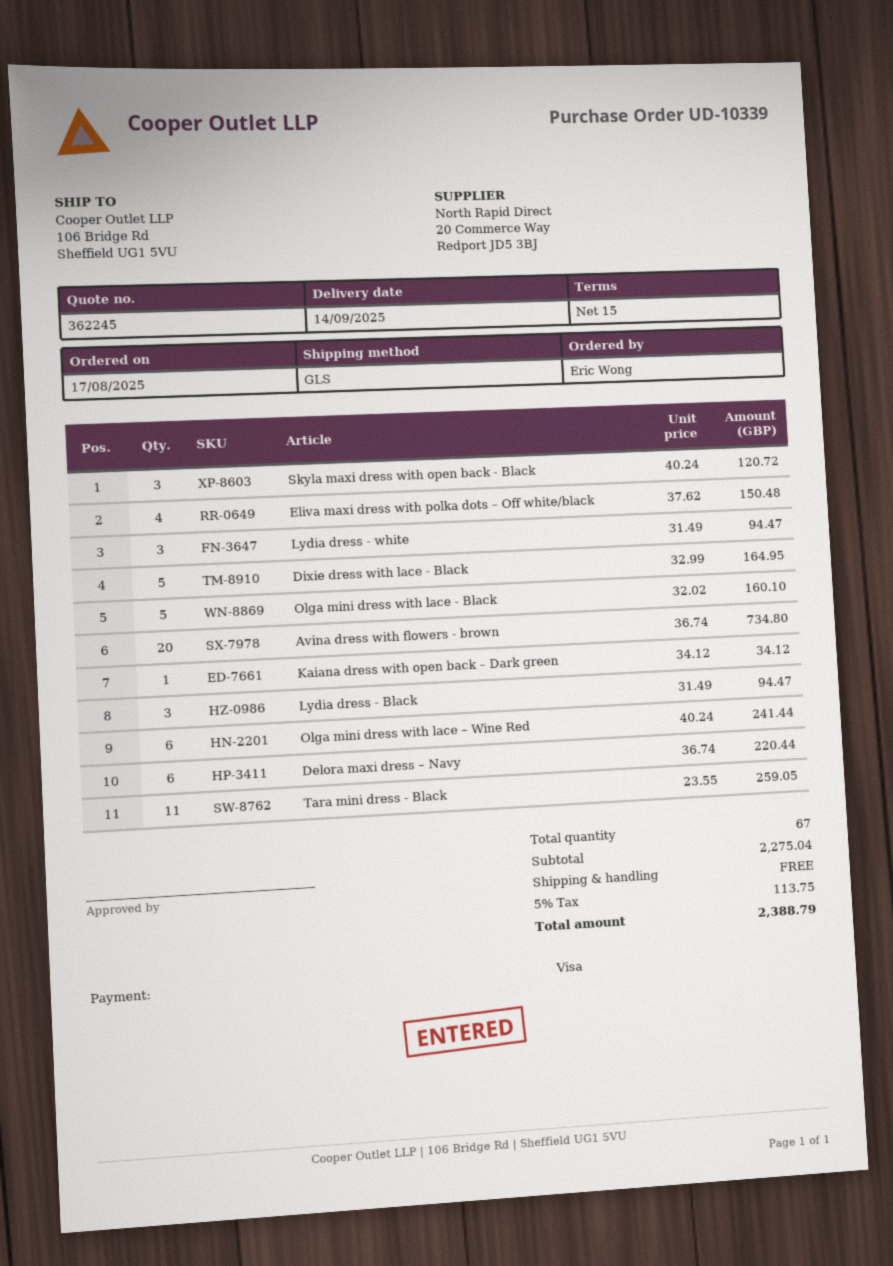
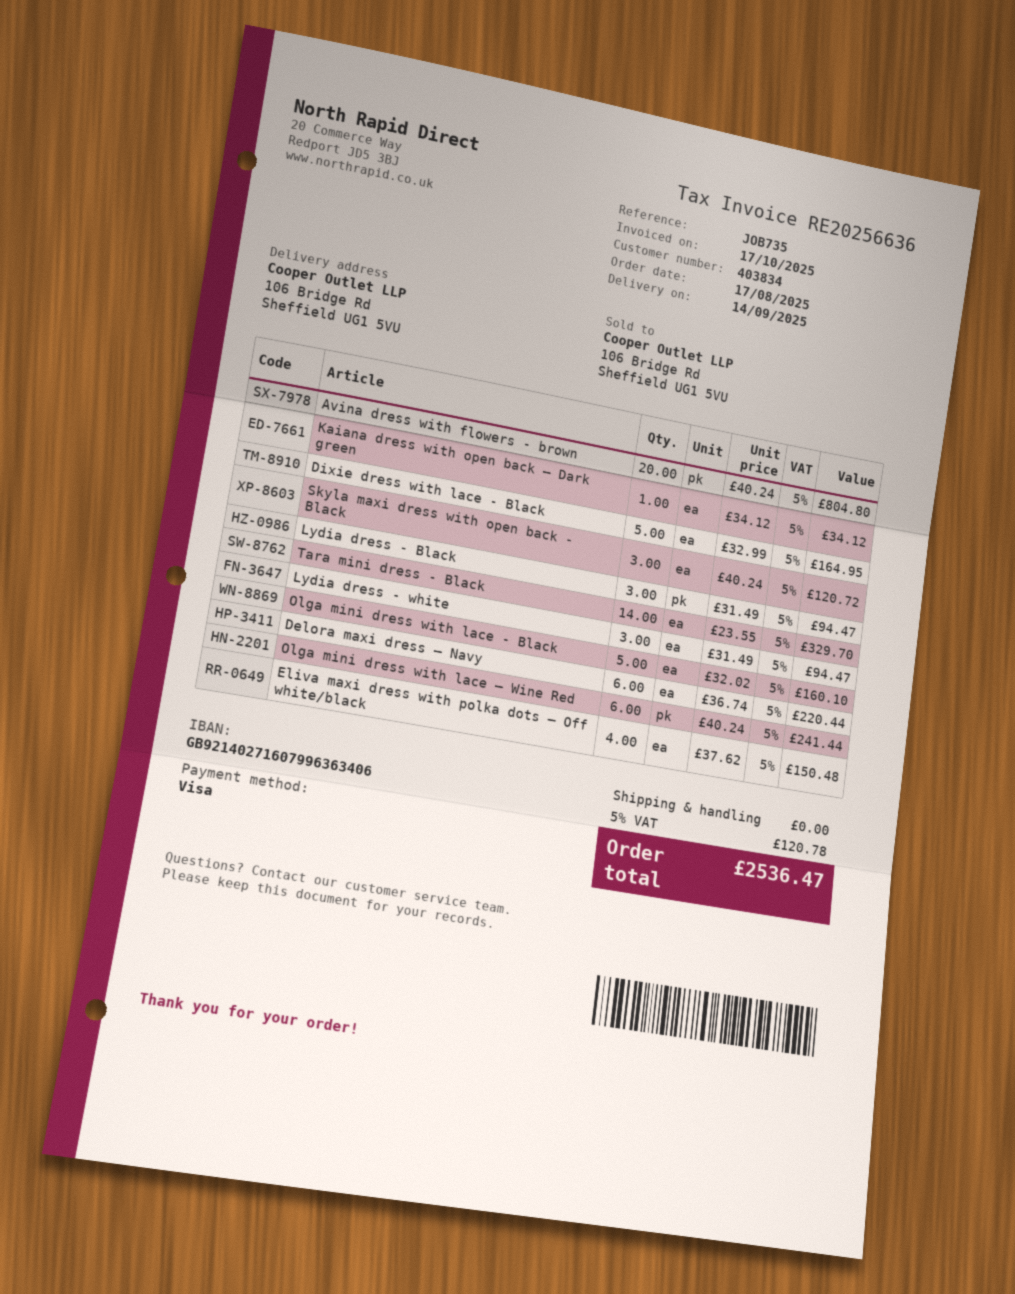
Avina dress with flowers - brown: 20 x 36.74 = 734.80 -> 20 x 40.24 = 804.80
Tara mini dress - Black: 11 x 23.55 = 259.05 -> 14 x 23.55 = 329.70
tax: 5% = 113.75 -> 5% = 120.78
total: 2388.79 -> 2536.47

